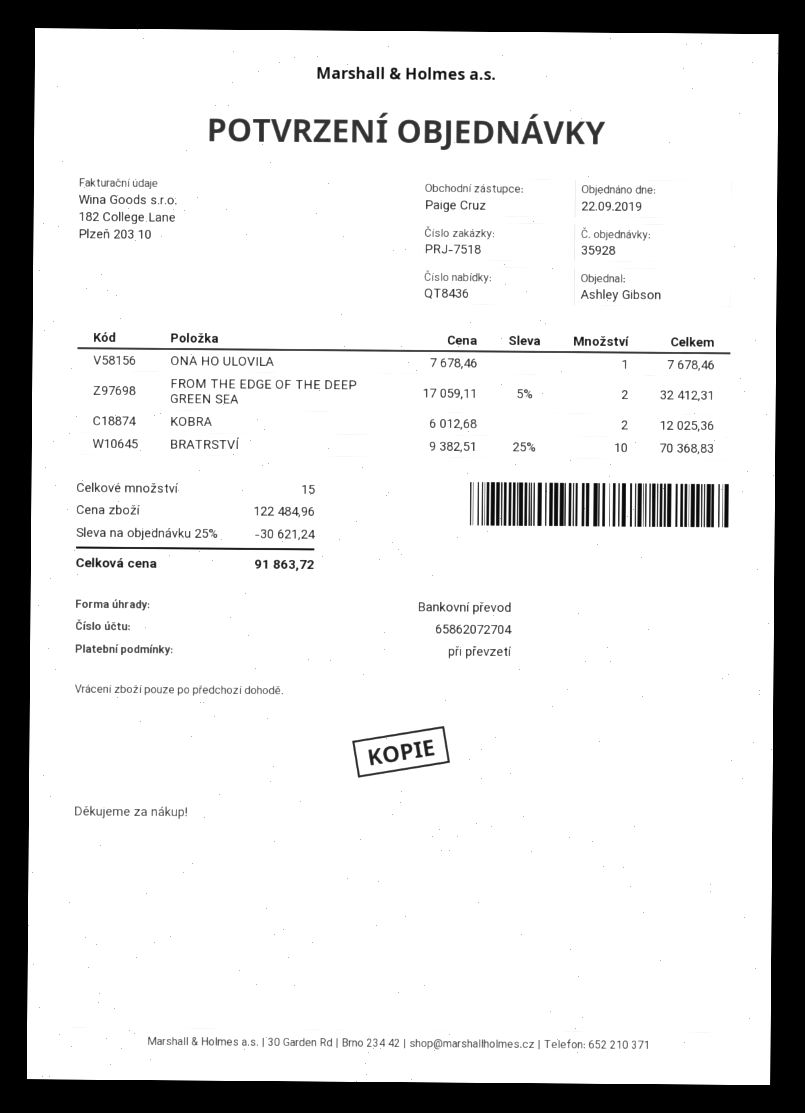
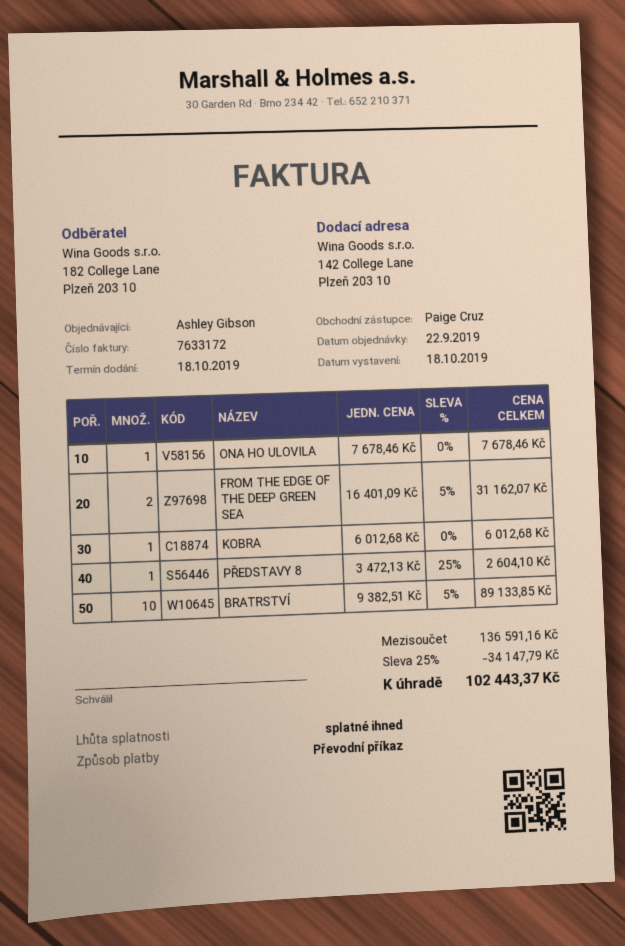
FROM THE EDGE OF THE DEEP GREEN SEA: 2 x 17059.11 - 5% = 32412.31 -> 2 x 16401.09 - 5% = 31162.07
KOBRA: 2 x 6012.68 = 12025.36 -> 1 x 6012.68 = 6012.68
BRATRSTVÍ: 10 x 9382.51 - 25% = 70368.83 -> 10 x 9382.51 - 5% = 89133.85
PŘEDSTAVY 8: none -> 1 x 3472.13 - 25% = 2604.10
subtotal: 122484.96 -> 136591.16
discount: 25% = 30621.24 -> 25% = 34147.79
total: 91863.72 -> 102443.37

